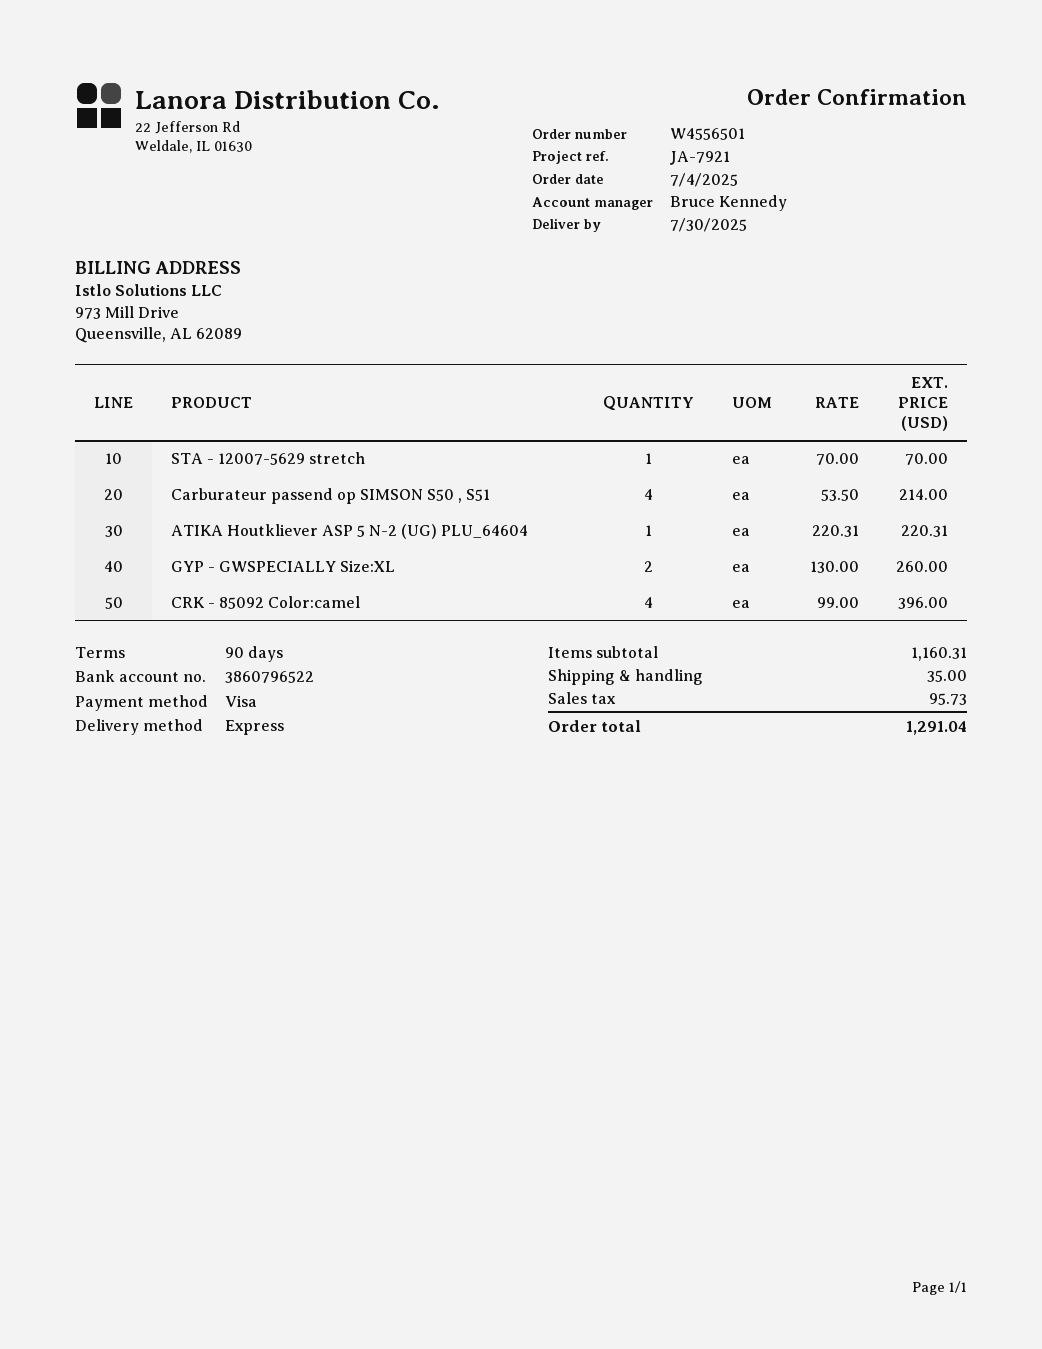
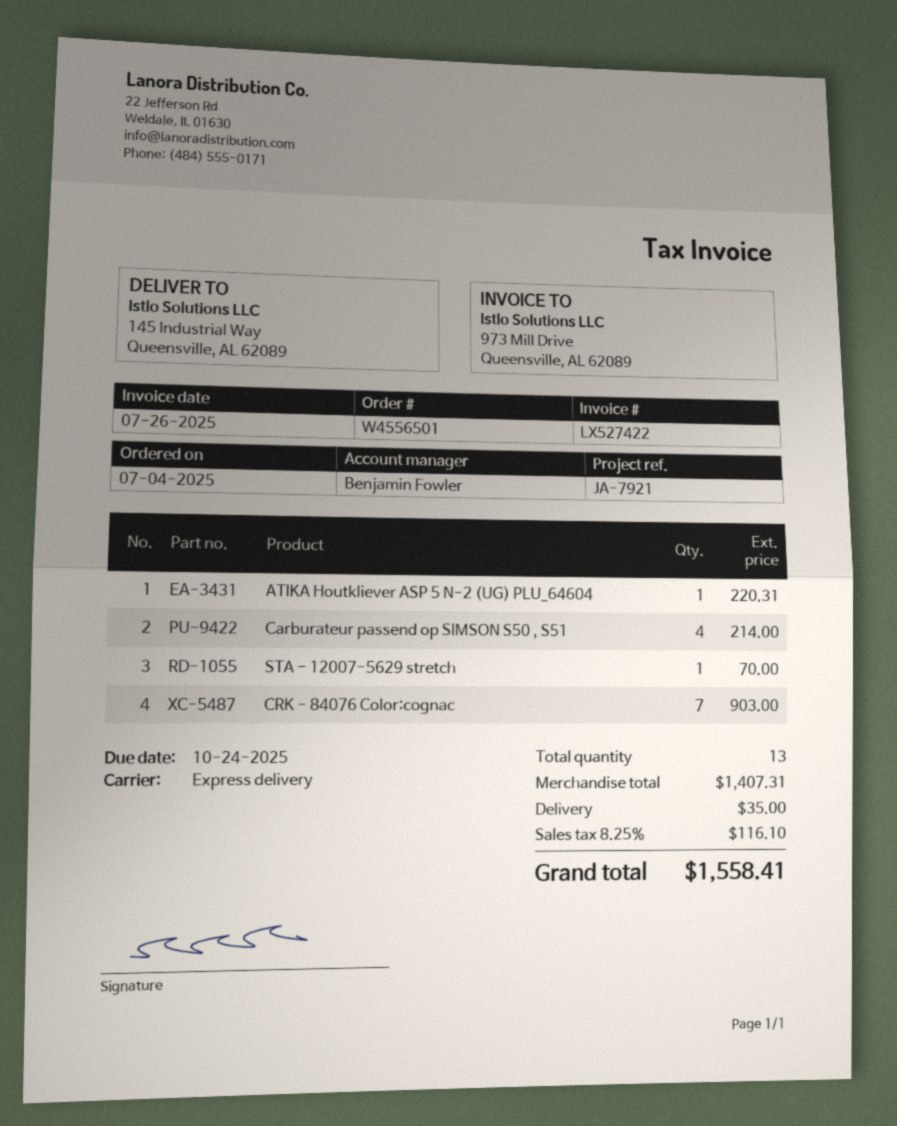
sales rep: Bruce Kennedy -> Benjamin Fowler
GYP - GWSPECIALLY Size:XL: 2 for 260.00 -> none
CRK - 85092 Color:camel: 4 for 396.00 -> none
CRK - 84076 Color:cognac: none -> 7 for 903.00
subtotal: 1160.31 -> 1407.31
tax: 95.73 -> 116.10
total: 1291.04 -> 1558.41

